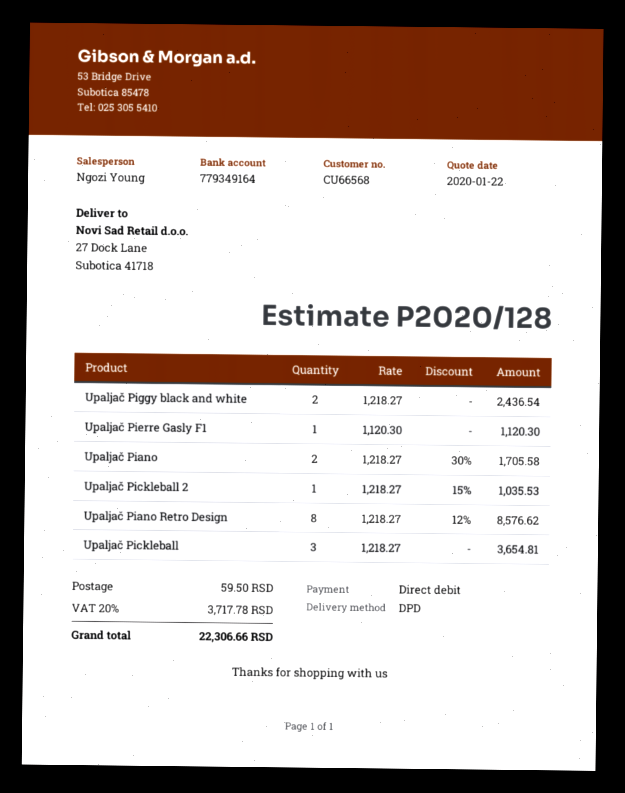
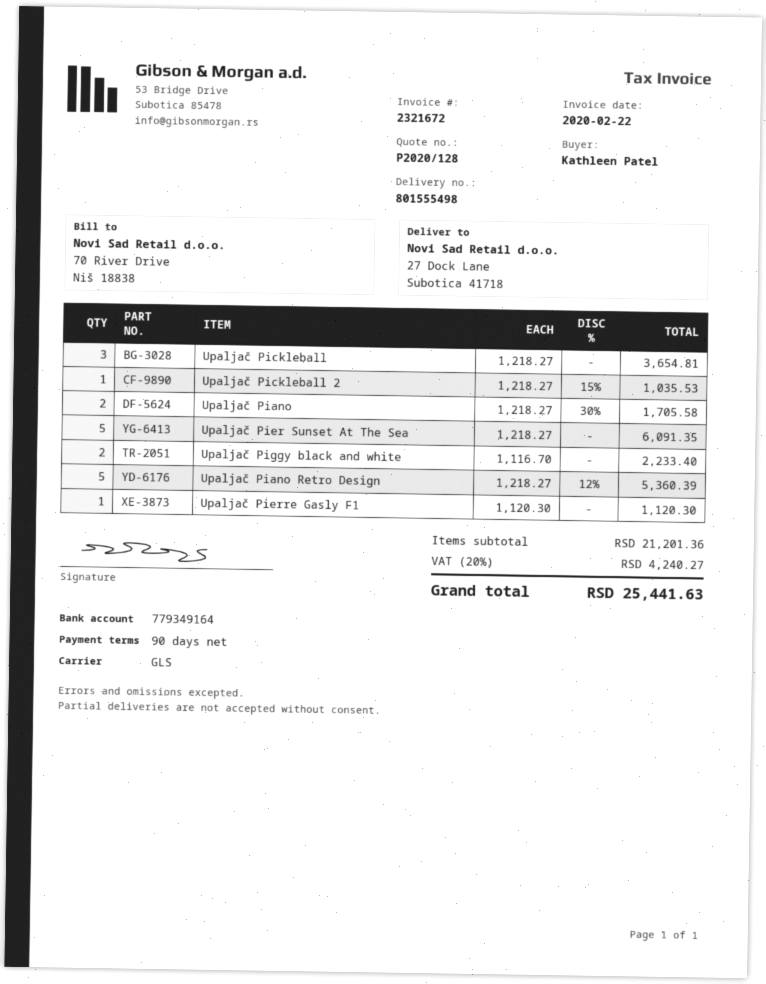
shipping method: DPD -> GLS
Upaljač Piggy black and white: 2 x 1218.27 = 2436.54 -> 2 x 1116.70 = 2233.40
Upaljač Piano Retro Design: 8 x 1218.27 - 12% = 8576.62 -> 5 x 1218.27 - 12% = 5360.39
Upaljač Pier Sunset At The Sea: none -> 5 x 1218.27 = 6091.35
shipping: 59.50 -> none
tax: 20% = 3717.78 -> 20% = 4240.27
total: 22306.66 -> 25441.63

